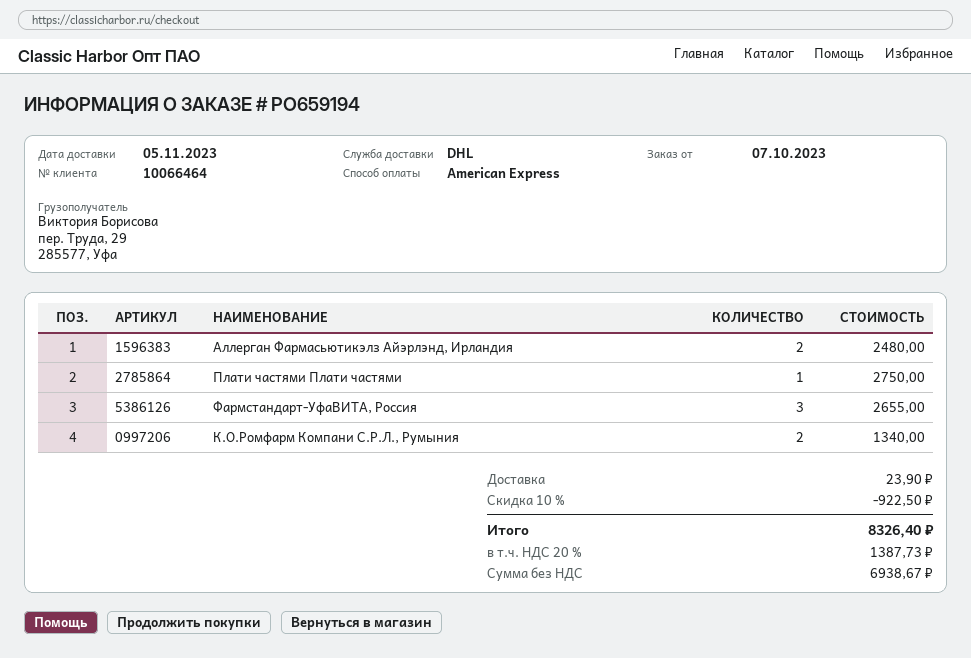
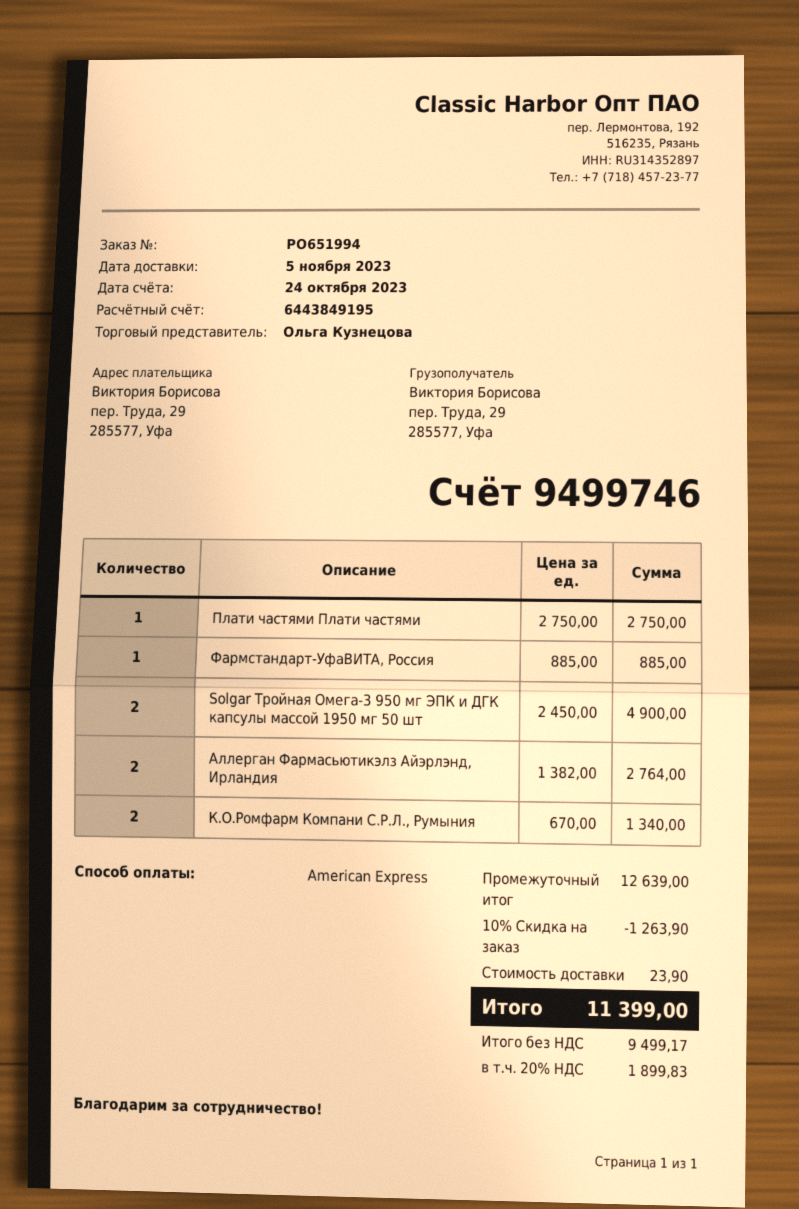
order number: PO659194 -> PO651994
Аллерган Фармасьютикэлз Айэрлэнд, Ирландия: 2 for 2480.00 -> 2 for 2764.00
Фармстандарт-УфаВИТА, Россия: 3 for 2655.00 -> 1 for 885.00
Solgar Тройная Омега-3 950 мг ЭПК и ДГК капсулы массой 1950 мг 50 шт: none -> 2 for 4900.00
discount: 10% = 922.50 -> 10% = 1263.90
net: 6938.67 -> 9499.17
tax: 20% = 1387.73 -> 20% = 1899.83
total: 8326.40 -> 11399.00

